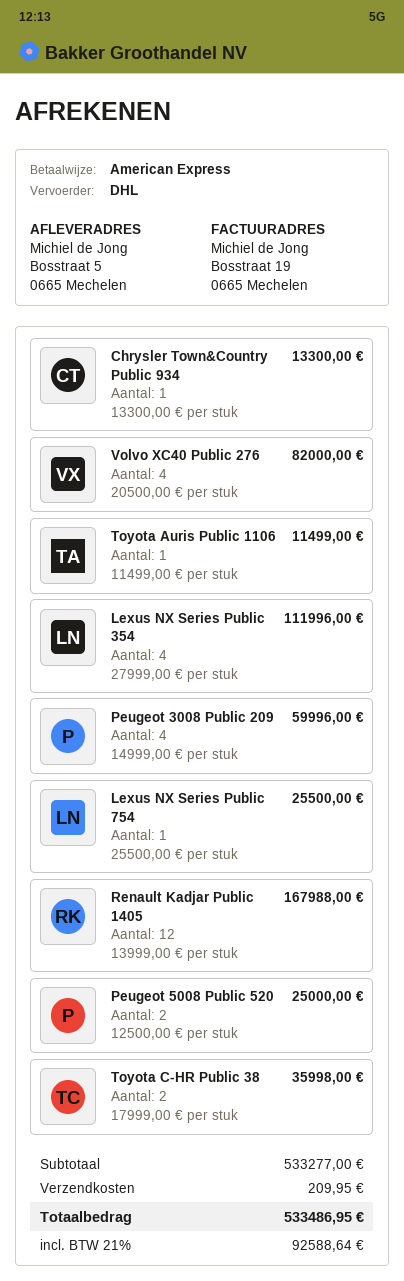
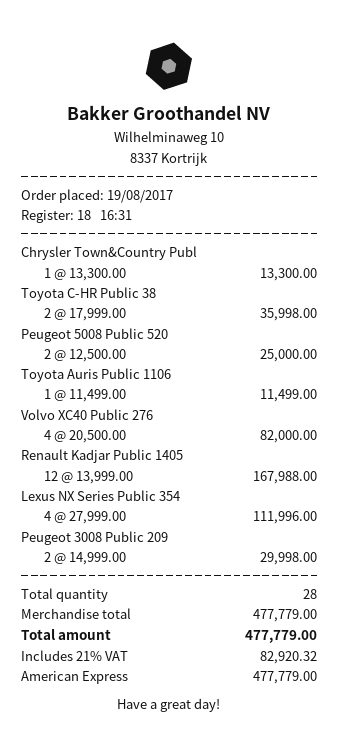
Peugeot 3008 Public 209: 4 x 14999.00 = 59996.00 -> 2 x 14999.00 = 29998.00
Lexus NX Series Public 754: 1 x 25500.00 = 25500.00 -> none
subtotal: 533277.00 -> 477779.00
shipping: 209.95 -> none
tax: 21% = 92588.64 -> 21% = 82920.32
total: 533486.95 -> 477779.00

